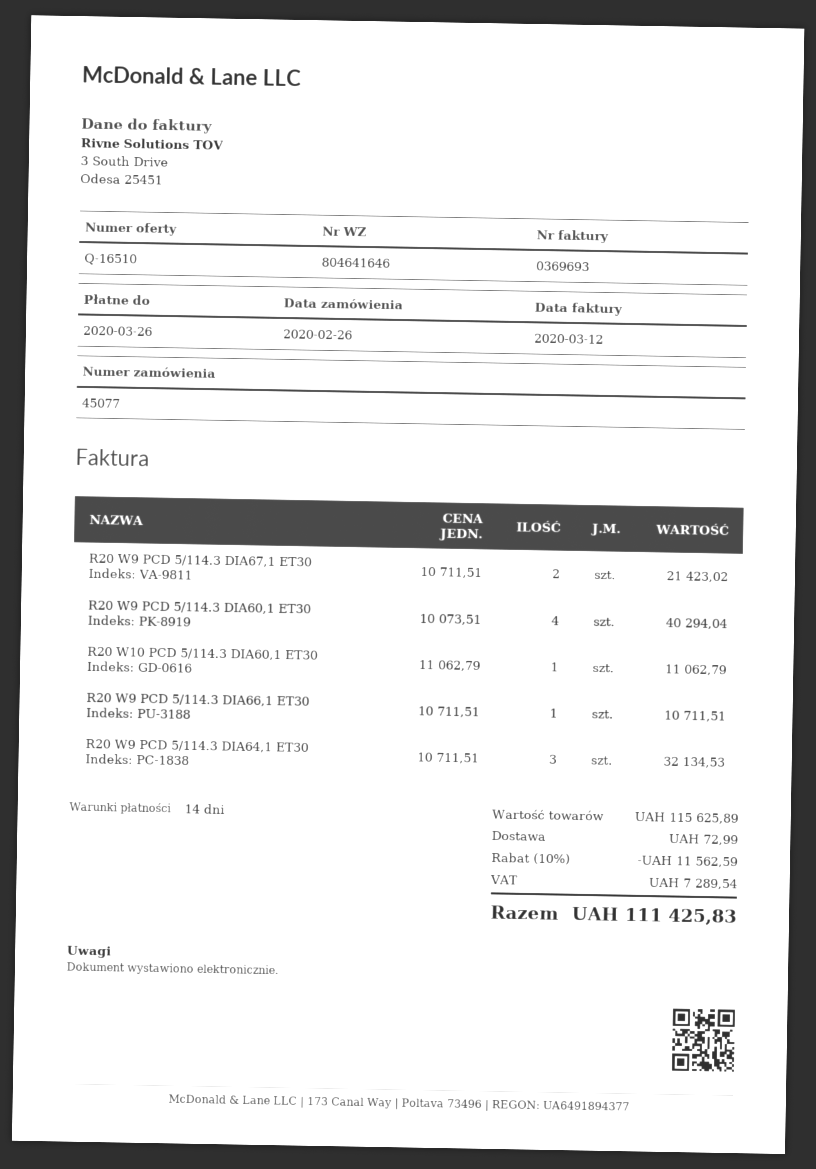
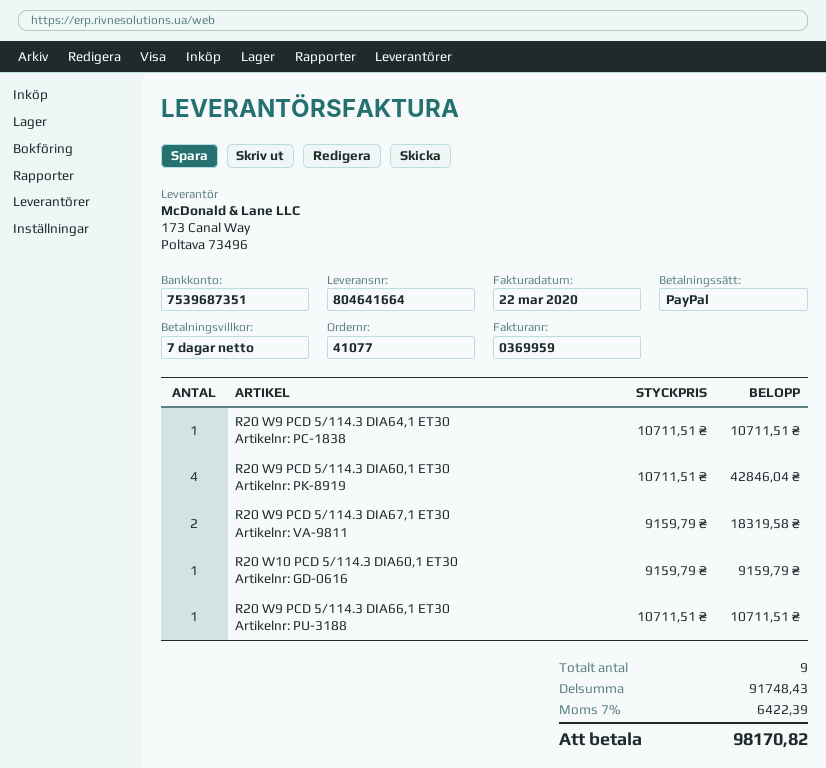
order number: 45077 -> 41077
delivery note number: 804641646 -> 804641664
invoice number: 0369693 -> 0369959
invoice date: 2020-03-12 -> 2020-03-22
payment terms: 14 days -> 7 days
R20 W9 PCD 5/114.3 DIA67,1 ET30: 2 x 10711.51 = 21423.02 -> 2 x 9159.79 = 18319.58
R20 W9 PCD 5/114.3 DIA60,1 ET30: 4 x 10073.51 = 40294.04 -> 4 x 10711.51 = 42846.04
R20 W10 PCD 5/114.3 DIA60,1 ET30: 1 x 11062.79 = 11062.79 -> 1 x 9159.79 = 9159.79
R20 W9 PCD 5/114.3 DIA64,1 ET30: 3 x 10711.51 = 32134.53 -> 1 x 10711.51 = 10711.51
subtotal: 115625.89 -> 91748.43
discount: 10% = 11562.59 -> none
shipping: 72.99 -> none
tax: 7289.54 -> 6422.39
total: 111425.83 -> 98170.82

